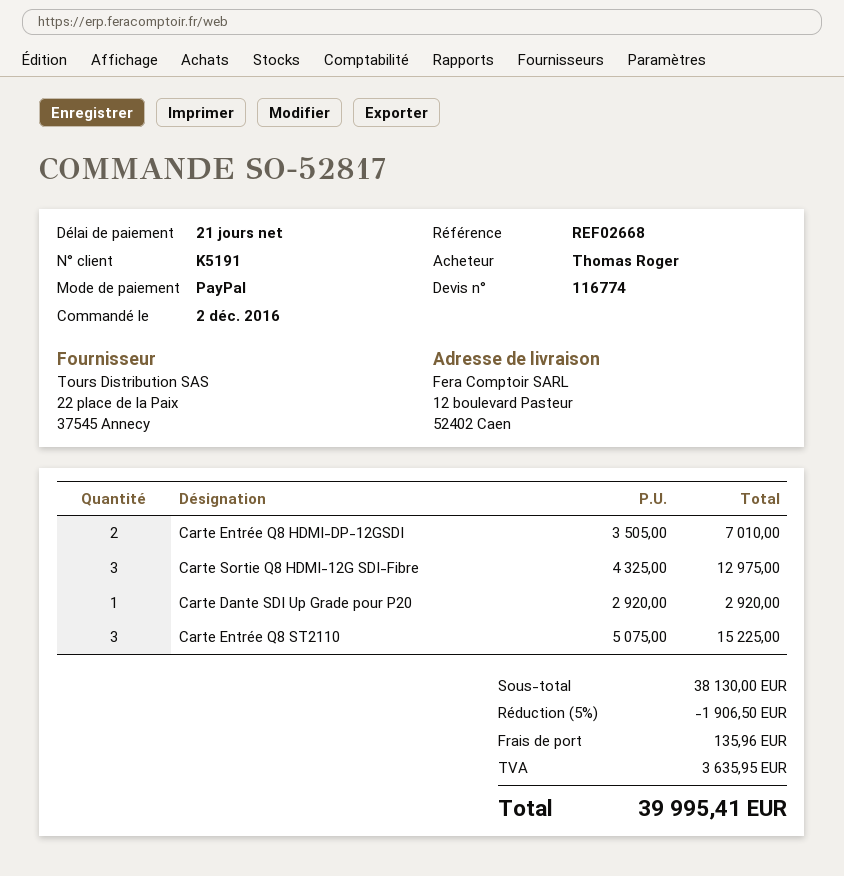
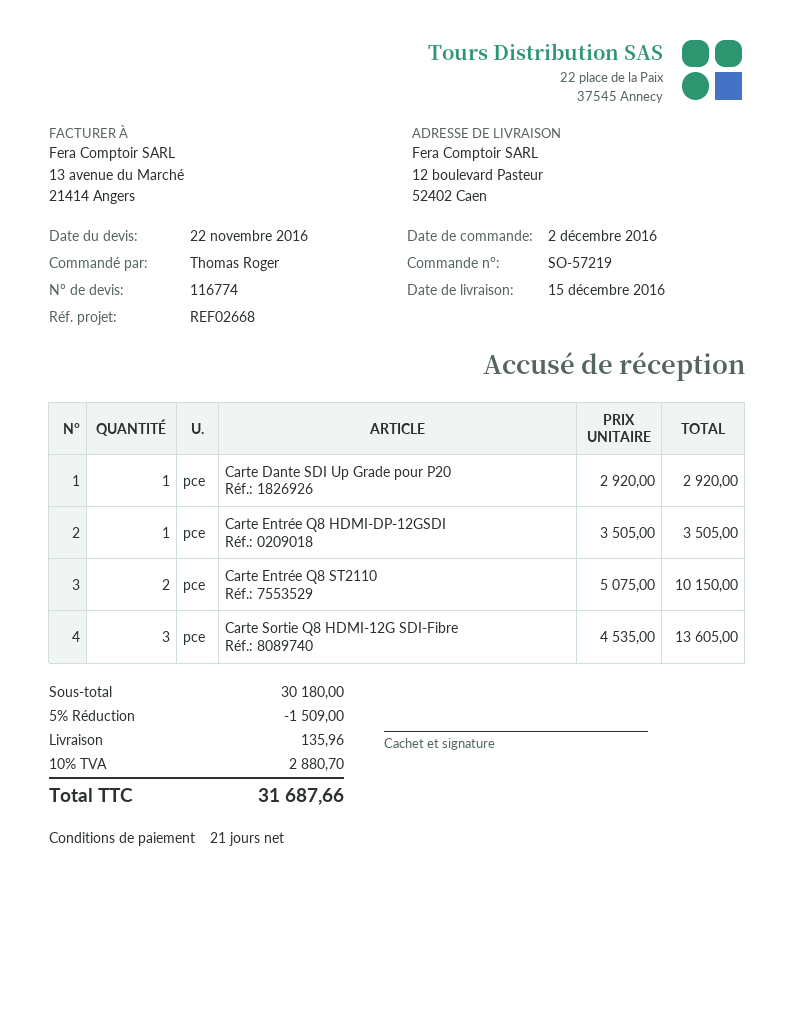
order number: SO-52817 -> SO-57219
Carte Entrée Q8 HDMI-DP-12GSDI: 2 x 3505.00 = 7010.00 -> 1 x 3505.00 = 3505.00
Carte Sortie Q8 HDMI-12G SDI-Fibre: 3 x 4325.00 = 12975.00 -> 3 x 4535.00 = 13605.00
Carte Entrée Q8 ST2110: 3 x 5075.00 = 15225.00 -> 2 x 5075.00 = 10150.00
subtotal: 38130.00 -> 30180.00
discount: 5% = 1906.50 -> 5% = 1509.00
tax: 3635.95 -> 2880.70
total: 39995.41 -> 31687.66

